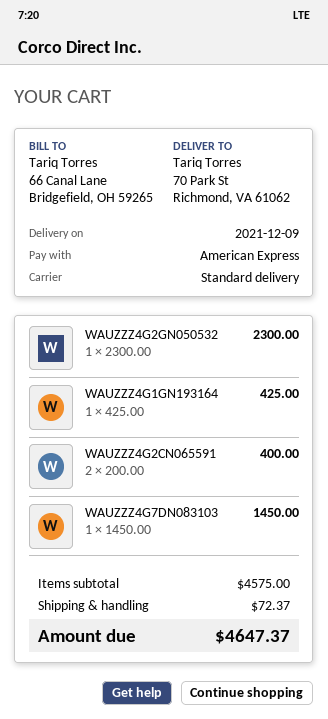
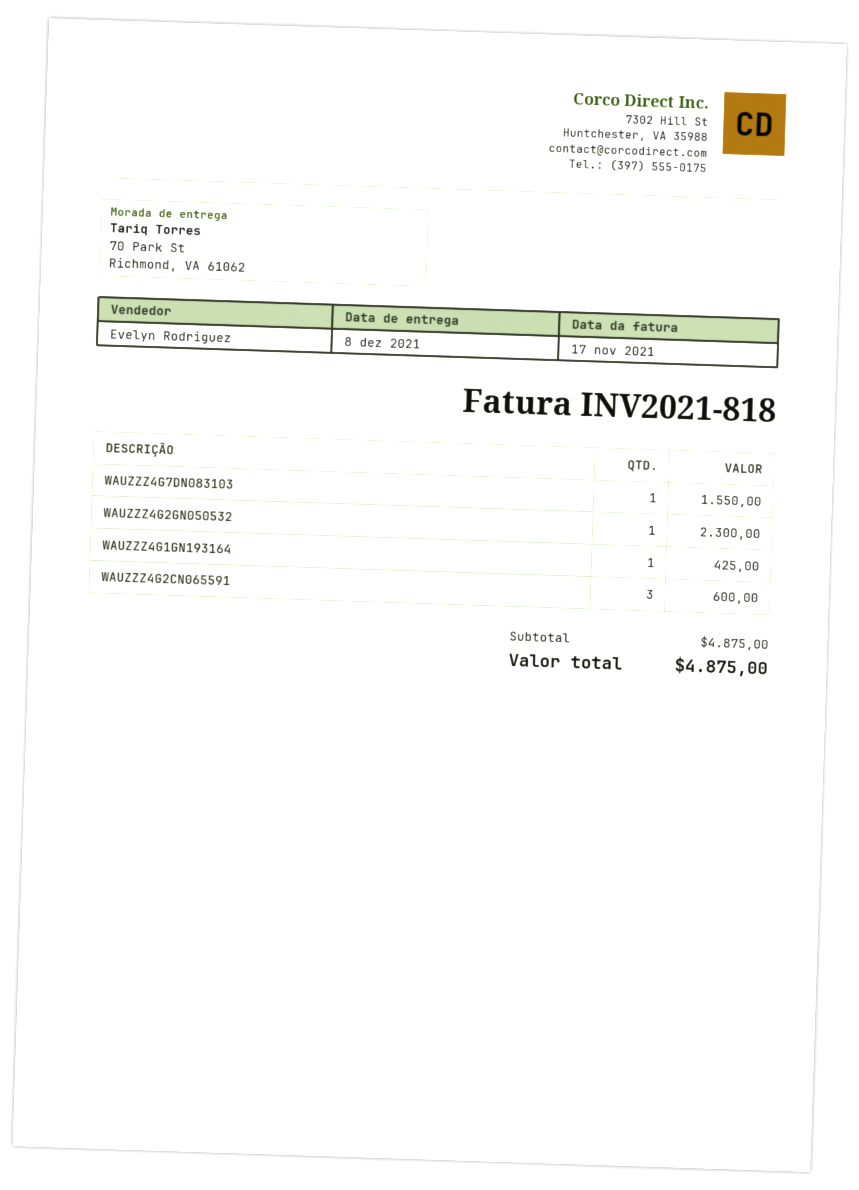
delivery date: 2021-12-09 -> 2021-12-08
WAUZZZ4G2CN065591: 2 for 400.00 -> 3 for 600.00
WAUZZZ4G7DN083103: 1 for 1450.00 -> 1 for 1550.00
subtotal: 4575.00 -> 4875.00
shipping: 72.37 -> none
total: 4647.37 -> 4875.00

